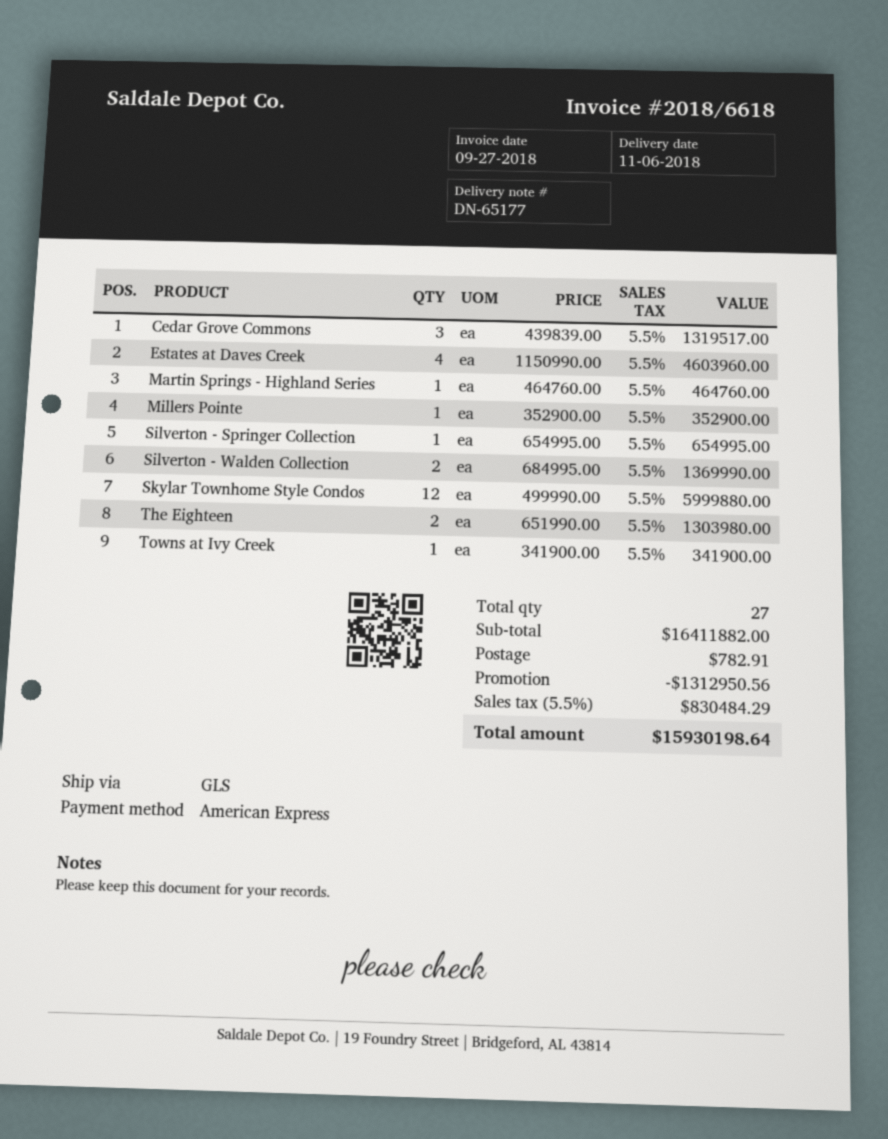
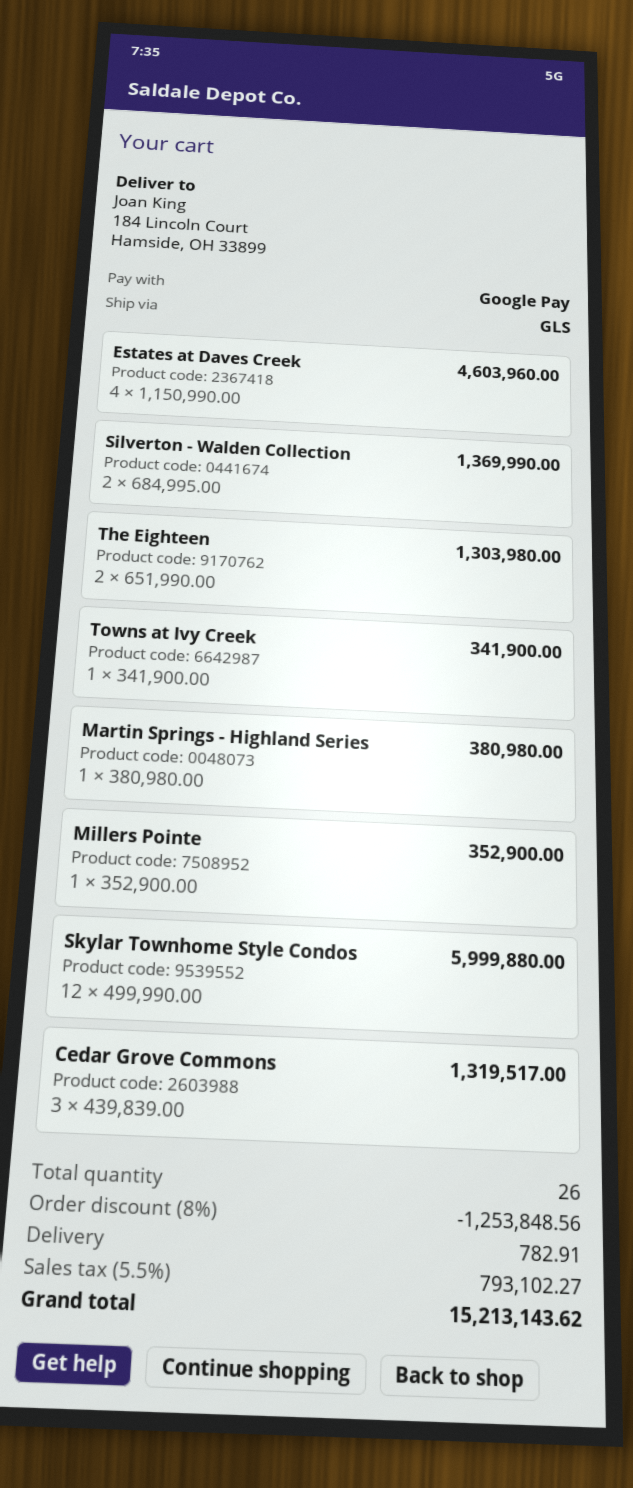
payment method: American Express -> Google Pay
Martin Springs - Highland Series: 1 x 464760.00 = 464760.00 -> 1 x 380980.00 = 380980.00
Silverton - Springer Collection: 1 x 654995.00 = 654995.00 -> none
total quantity: 27 -> 26
discount: 1312950.56 -> 1253848.56
tax: 5.5% = 830484.29 -> 5.5% = 793102.27
total: 15930198.64 -> 15213143.62

